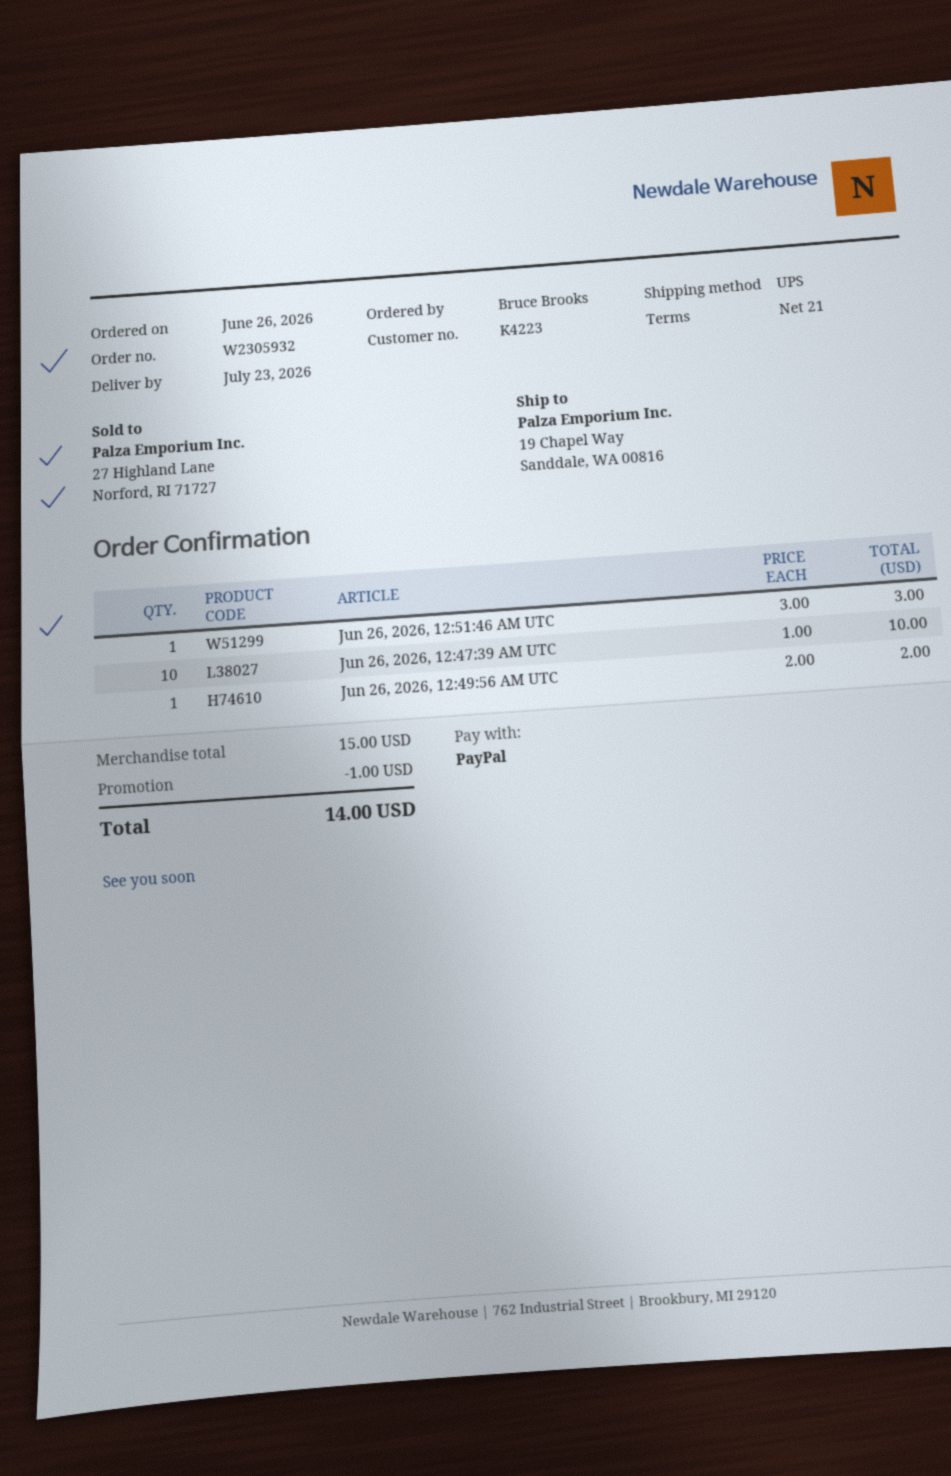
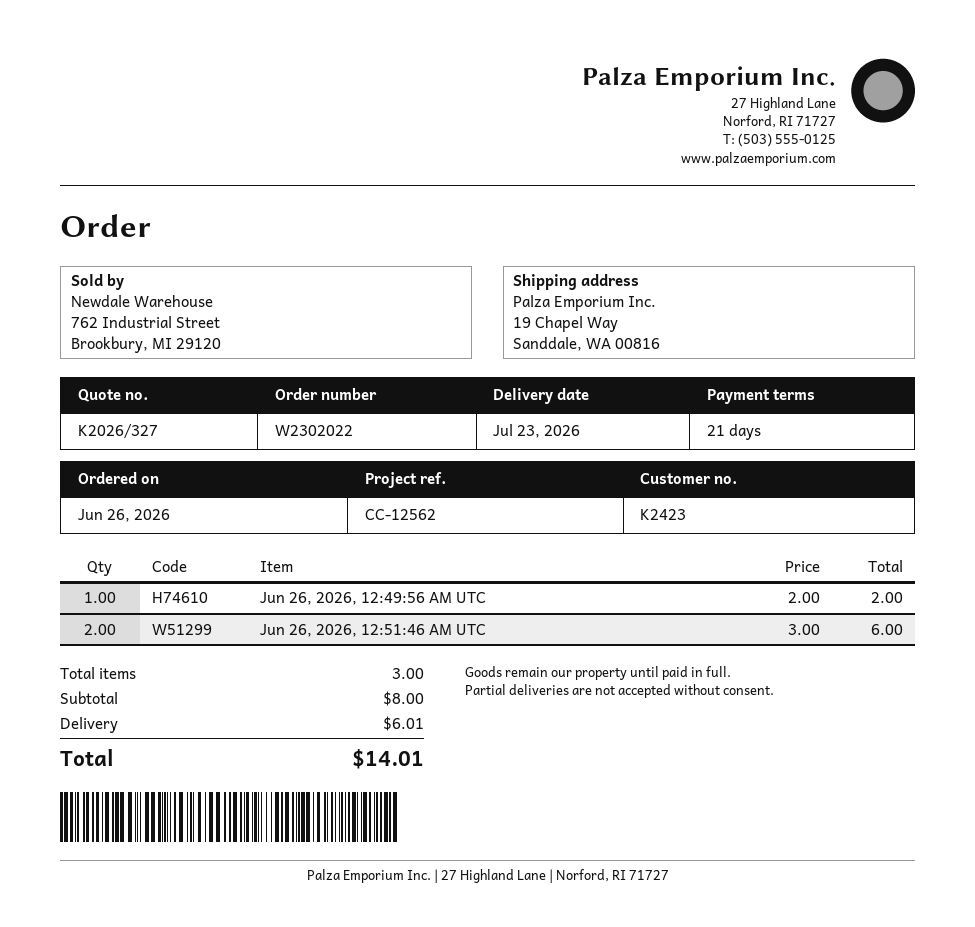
order number: W2305932 -> W2302022
customer number: K4223 -> K2423
Jun 26, 2026, 12:51:46 AM UTC: 1 x 3.00 = 3.00 -> 2 x 3.00 = 6.00
Jun 26, 2026, 12:47:39 AM UTC: 10 x 1.00 = 10.00 -> none
subtotal: 15.00 -> 8.00
discount: 1.00 -> none
shipping: none -> 6.01
total: 14.00 -> 14.01

